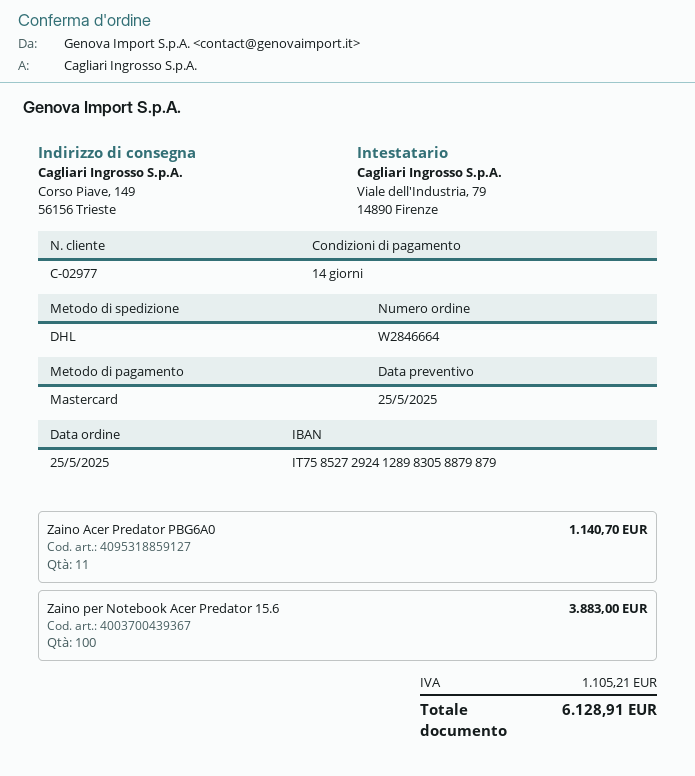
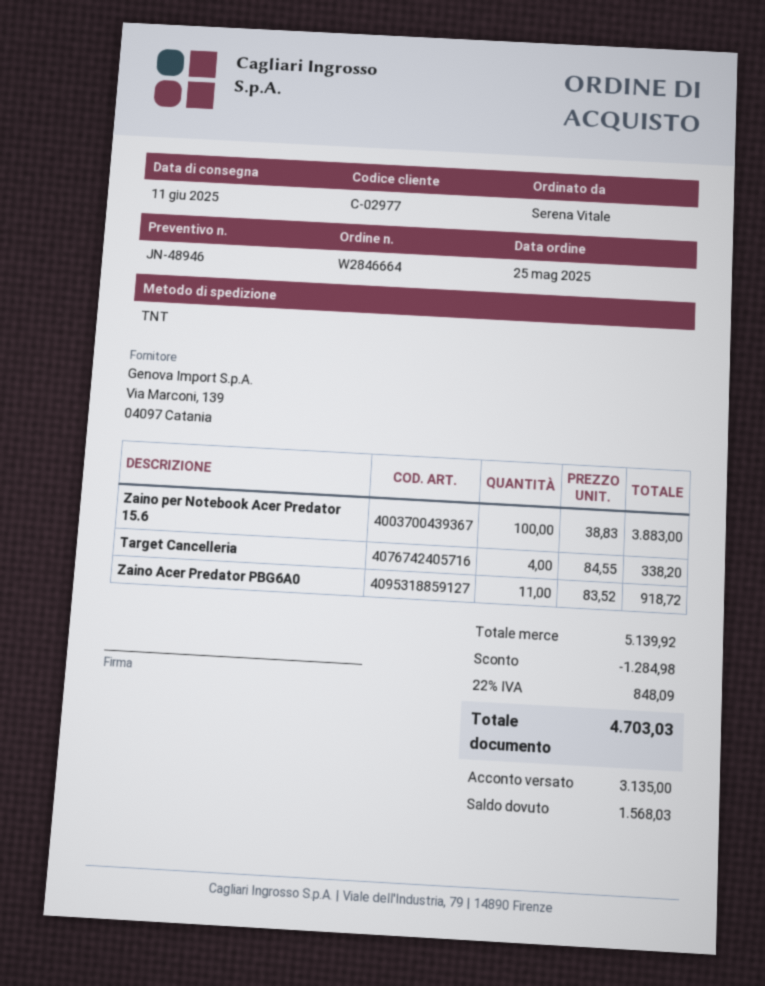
shipping method: DHL -> TNT
Zaino Acer Predator PBG6A0: 11 for 1140.70 -> 11 for 918.72
Target Cancelleria: none -> 4 for 338.20
discount: none -> 1284.98
tax: 1105.21 -> 848.09
total: 6128.91 -> 4703.03

